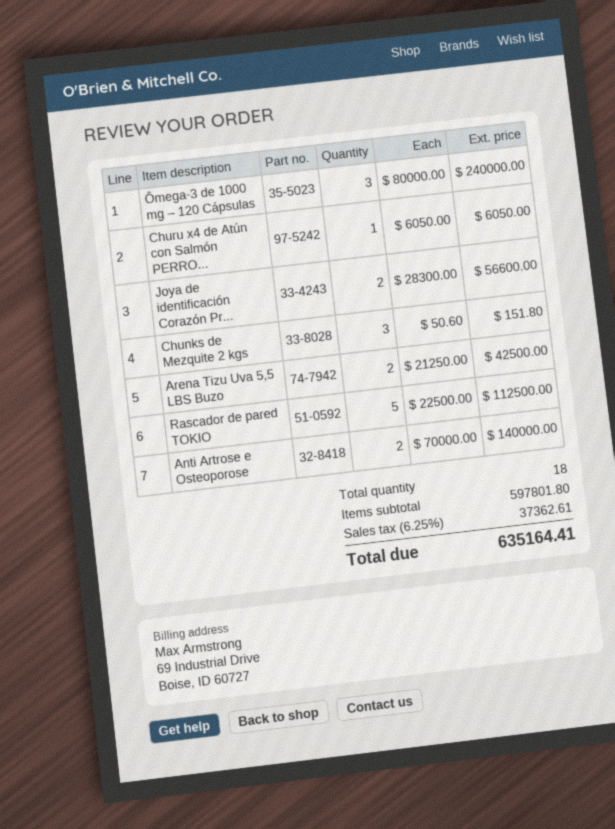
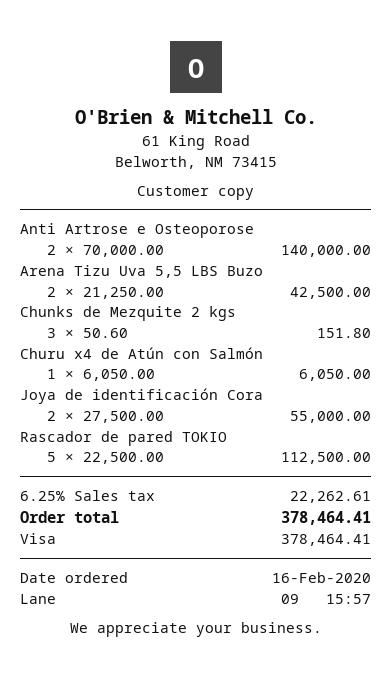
Ômega-3 de 1000 mg – 120 Cápsulas: 3 x 80000.00 = 240000.00 -> none
Joya de identificación Corazón Pr...: 2 x 28300.00 = 56600.00 -> 2 x 27500.00 = 55000.00
tax: 6.25% = 37362.61 -> 6.25% = 22262.61
total: 635164.41 -> 378464.41

